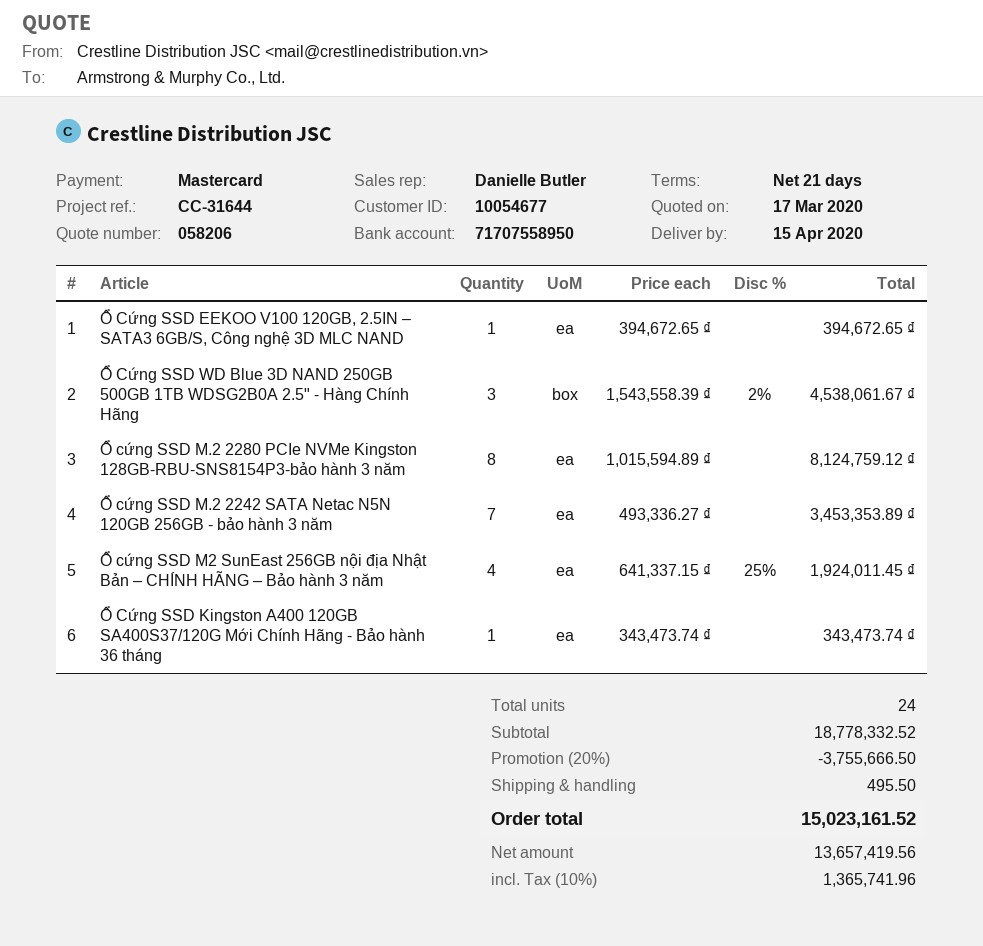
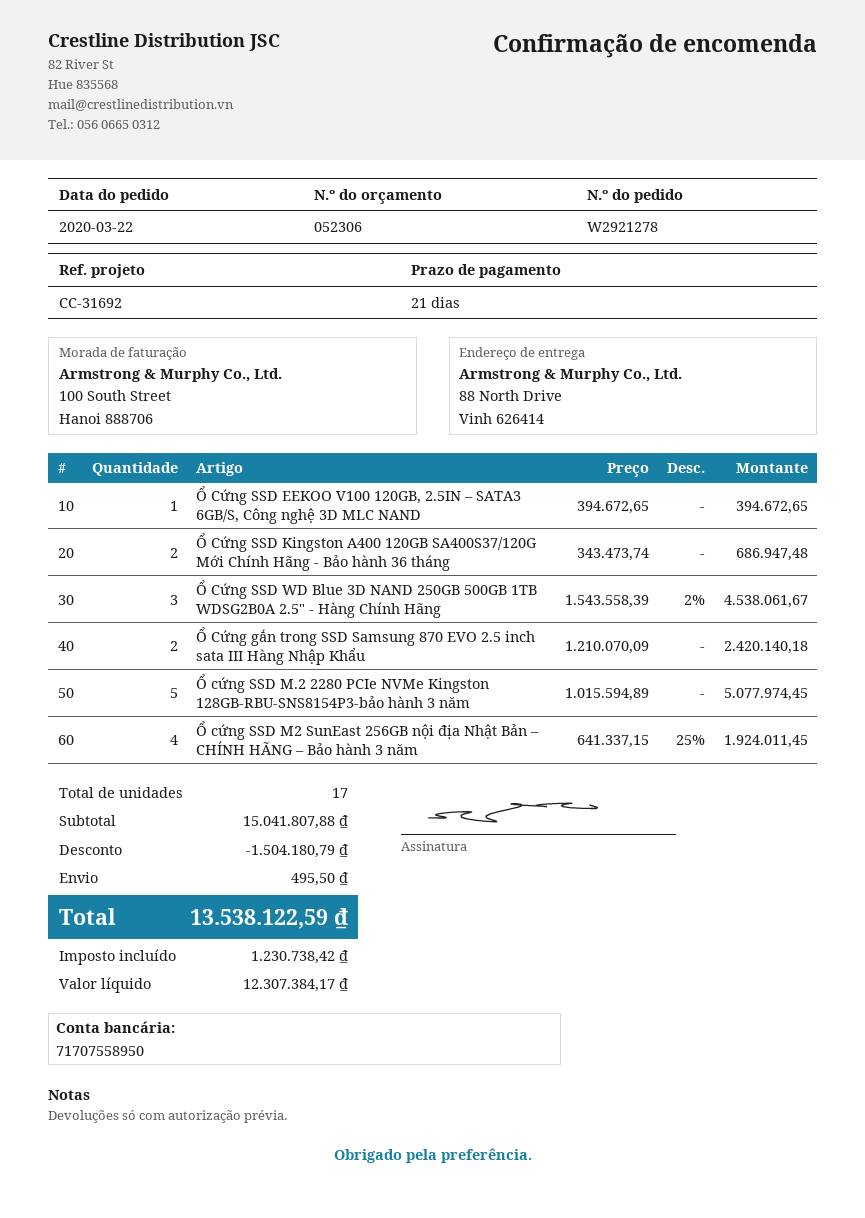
quote number: 058206 -> 052306
reference: CC-31644 -> CC-31692
Ổ cứng SSD M.2 2280 PCIe NVMe Kingston 128GB-RBU-SNS8154P3-bảo hành 3 năm: 8 x 1015594.89 = 8124759.12 -> 5 x 1015594.89 = 5077974.45
Ổ cứng SSD M.2 2242 SATA Netac N5N 120GB 256GB - bảo hành 3 năm: 7 x 493336.27 = 3453353.89 -> none
Ổ Cứng SSD Kingston A400 120GB SA400S37/120G Mới Chính Hãng - Bảo hành 36 tháng: 1 x 343473.74 = 343473.74 -> 2 x 343473.74 = 686947.48
Ổ Cứng gắn trong SSD Samsung 870 EVO 2.5 inch sata III Hàng Nhập Khẩu: none -> 2 x 1210070.09 = 2420140.18
total quantity: 24 -> 17
subtotal: 18778332.52 -> 15041807.88
discount: 3755666.50 -> 1504180.79
net: 13657419.56 -> 12307384.17
tax: 1365741.96 -> 1230738.42
total: 15023161.52 -> 13538122.59

